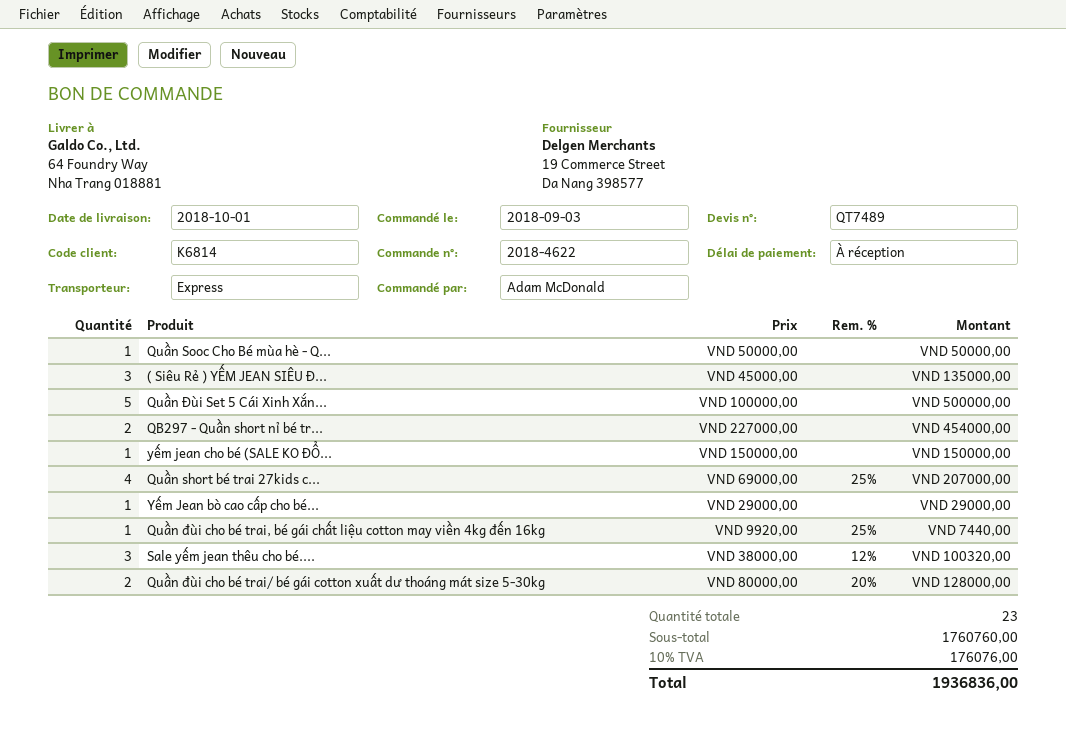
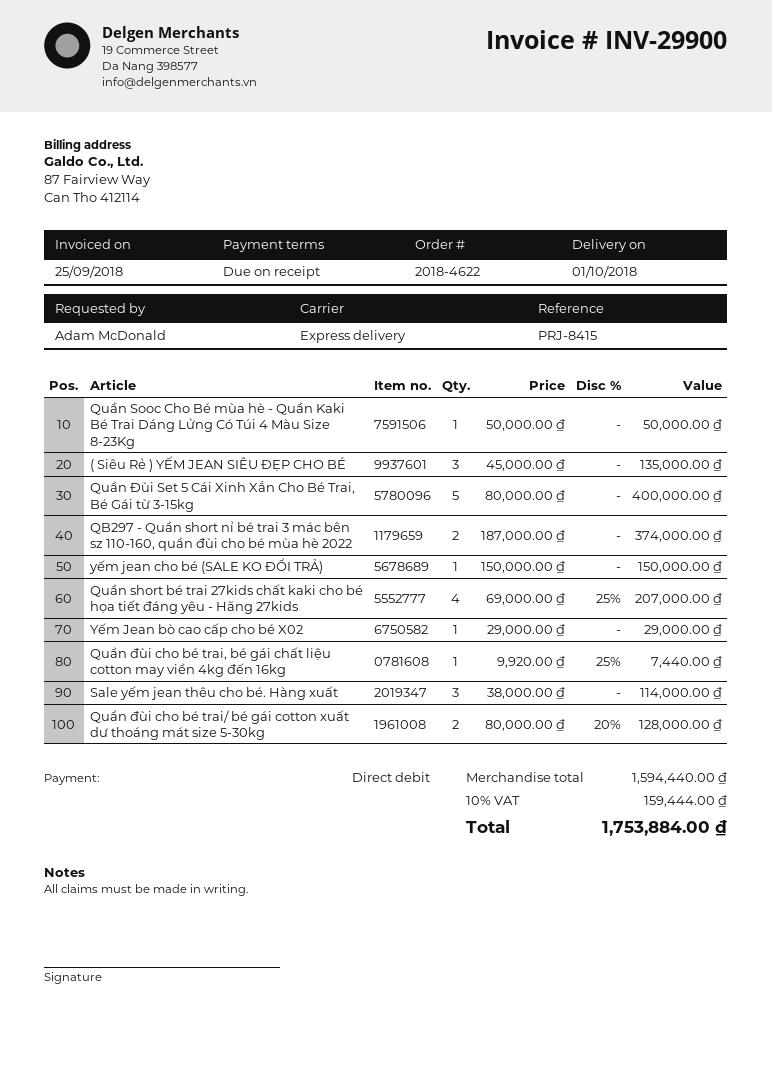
Quần Đùi Set 5 Cái Xinh Xắn...: 5 x 100000.00 = 500000.00 -> 5 x 80000.00 = 400000.00
QB297 - Quần short nỉ bé tr...: 2 x 227000.00 = 454000.00 -> 2 x 187000.00 = 374000.00
Sale yếm jean thêu cho bé....: 3 x 38000.00 - 12% = 100320.00 -> 3 x 38000.00 = 114000.00
subtotal: 1760760.00 -> 1594440.00
tax: 10% = 176076.00 -> 10% = 159444.00
total: 1936836.00 -> 1753884.00

